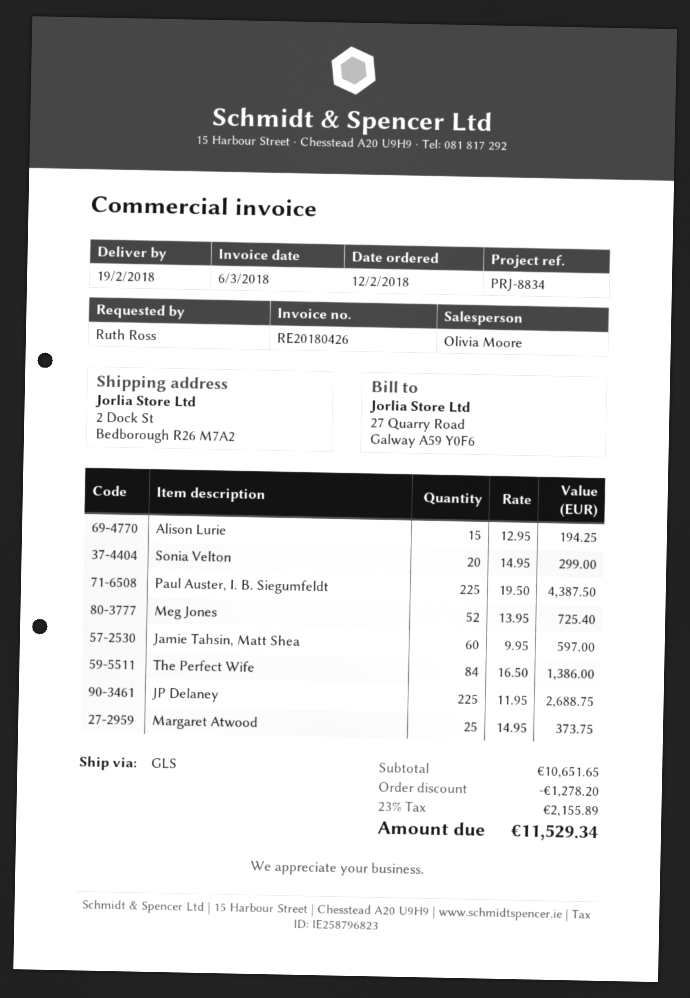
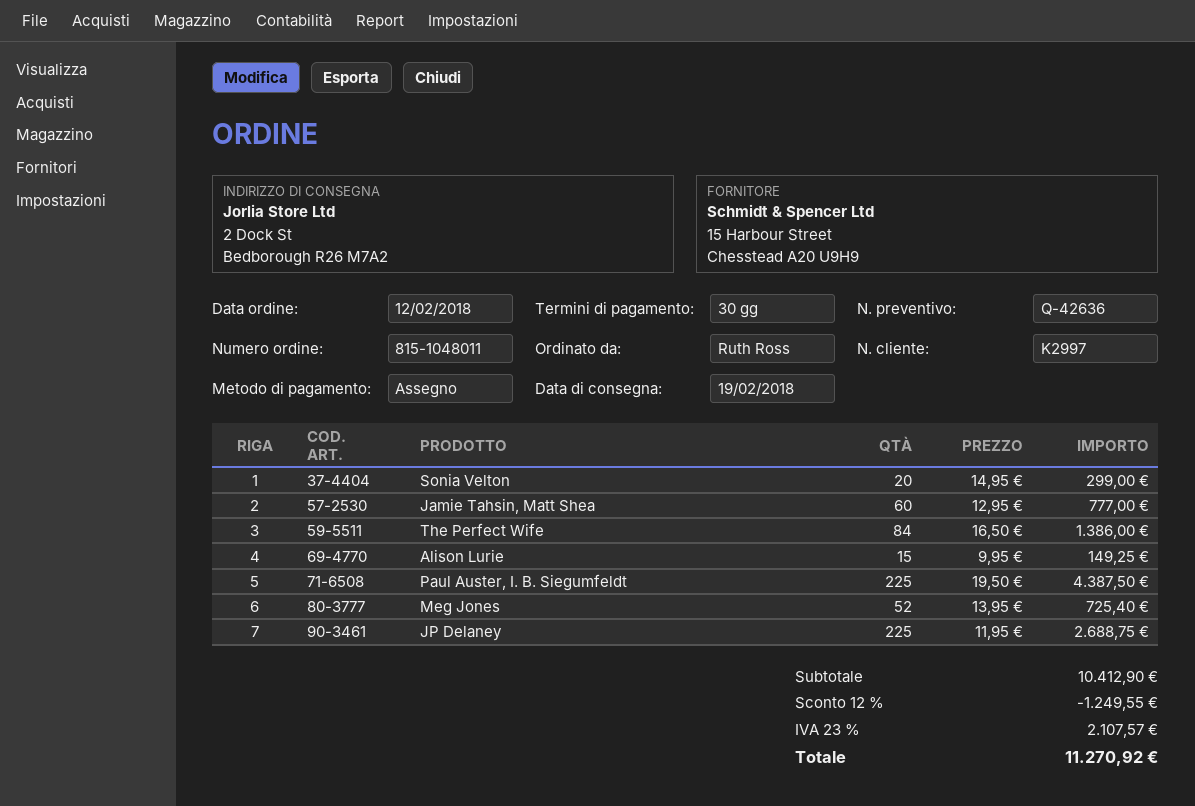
Alison Lurie: 15 x 12.95 = 194.25 -> 15 x 9.95 = 149.25
Jamie Tahsin, Matt Shea: 60 x 9.95 = 597.00 -> 60 x 12.95 = 777.00
Margaret Atwood: 25 x 14.95 = 373.75 -> none
subtotal: 10651.65 -> 10412.90
discount: 1278.20 -> 1249.55
tax: 23% = 2155.89 -> 23% = 2107.57
total: 11529.34 -> 11270.92

